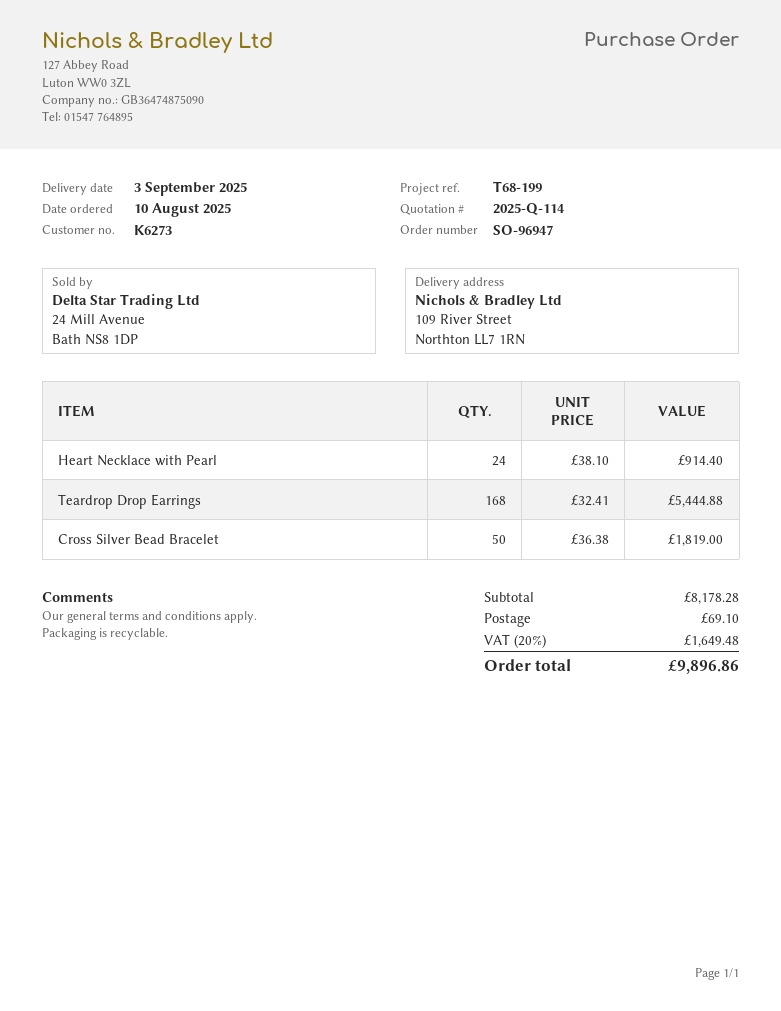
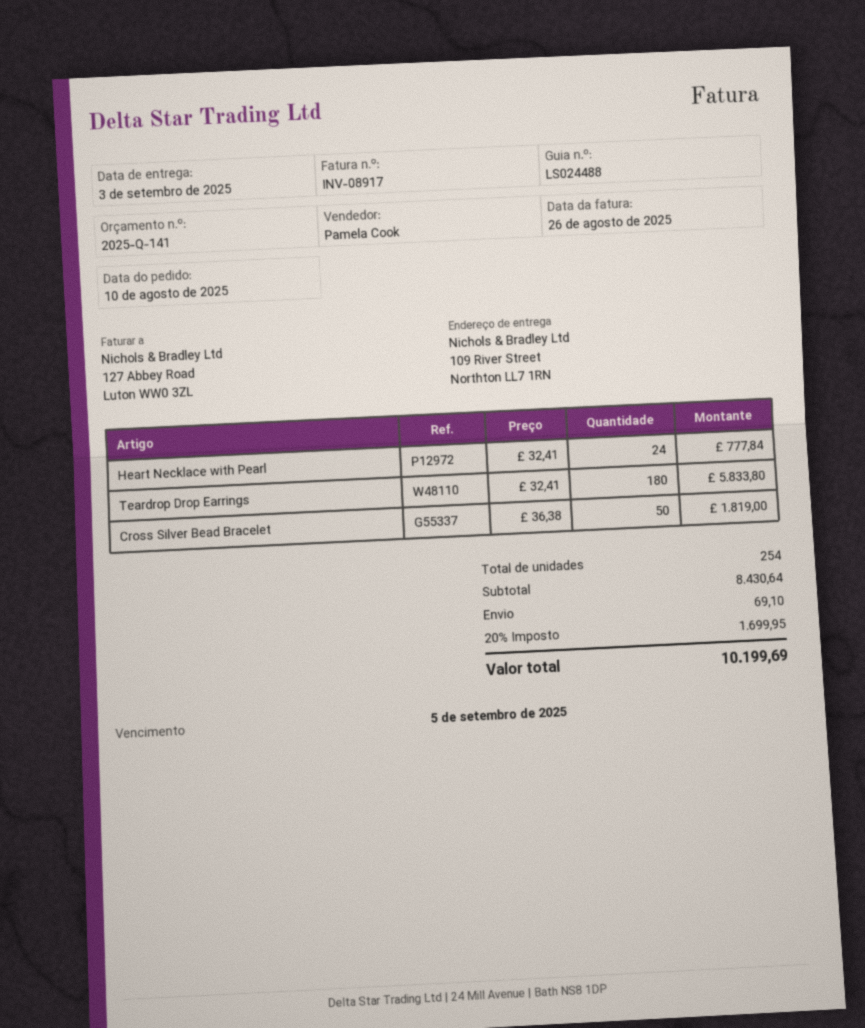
quote number: 2025-Q-114 -> 2025-Q-141
Heart Necklace with Pearl: 24 x 38.10 = 914.40 -> 24 x 32.41 = 777.84
Teardrop Drop Earrings: 168 x 32.41 = 5444.88 -> 180 x 32.41 = 5833.80
subtotal: 8178.28 -> 8430.64
tax: 20% = 1649.48 -> 20% = 1699.95
total: 9896.86 -> 10199.69

